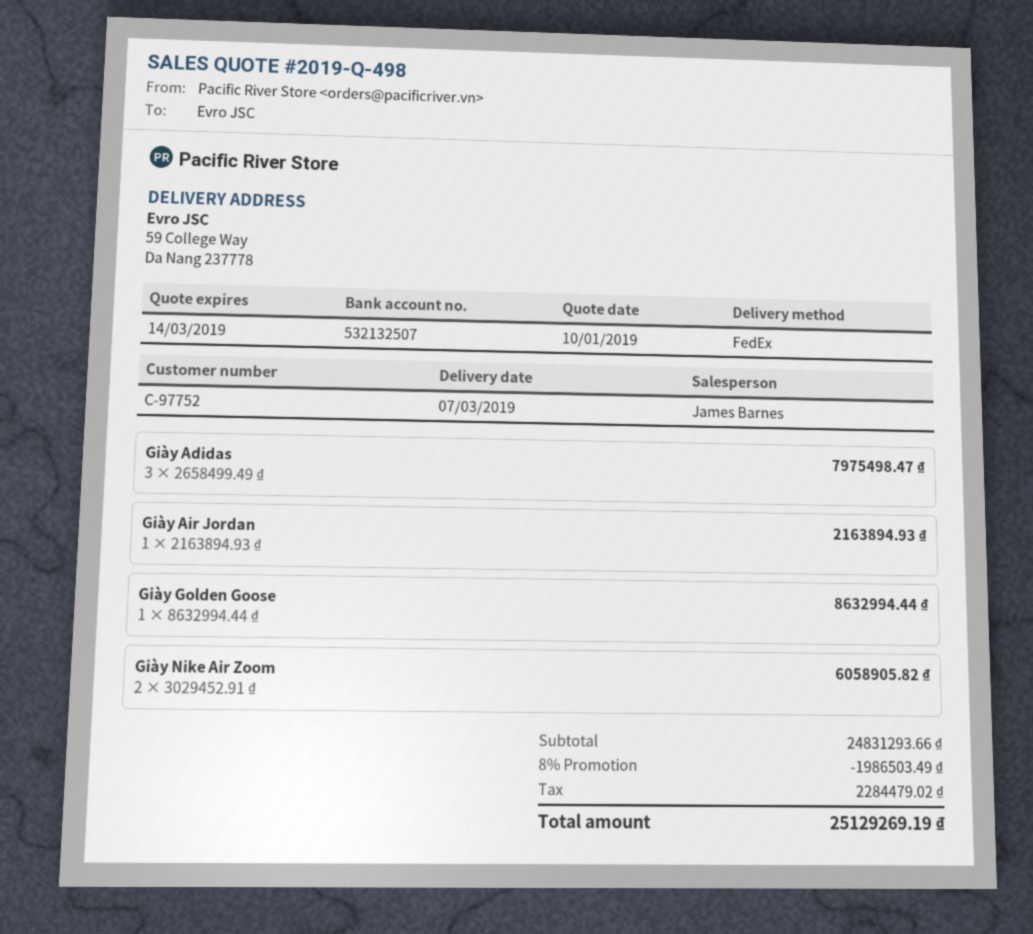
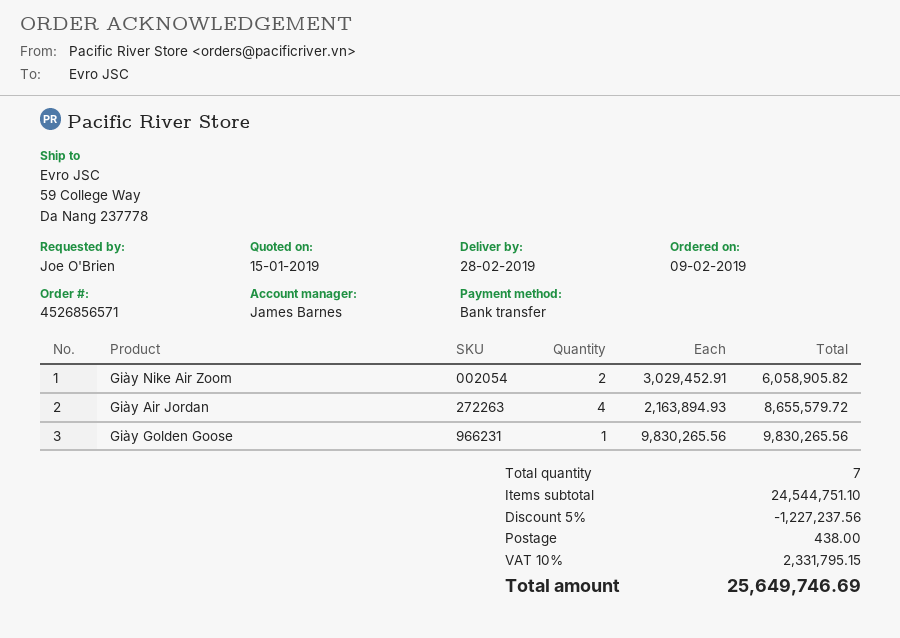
quote date: 2019-01-10 -> 2019-01-15
delivery date: 2019-03-07 -> 2019-02-28
Giày Adidas: 3 x 2658499.49 = 7975498.47 -> none
Giày Air Jordan: 1 x 2163894.93 = 2163894.93 -> 4 x 2163894.93 = 8655579.72
Giày Golden Goose: 1 x 8632994.44 = 8632994.44 -> 1 x 9830265.56 = 9830265.56
subtotal: 24831293.66 -> 24544751.10
discount: 8% = 1986503.49 -> 5% = 1227237.56
shipping: none -> 438.00
tax: 2284479.02 -> 2331795.15
total: 25129269.19 -> 25649746.69

